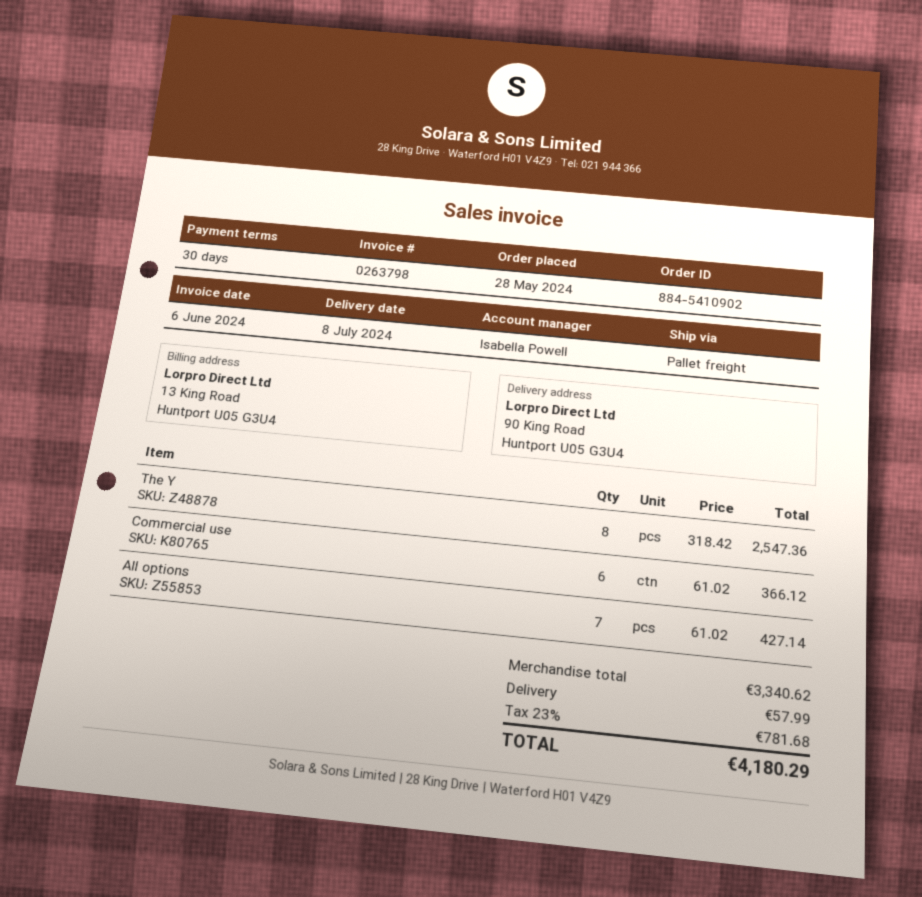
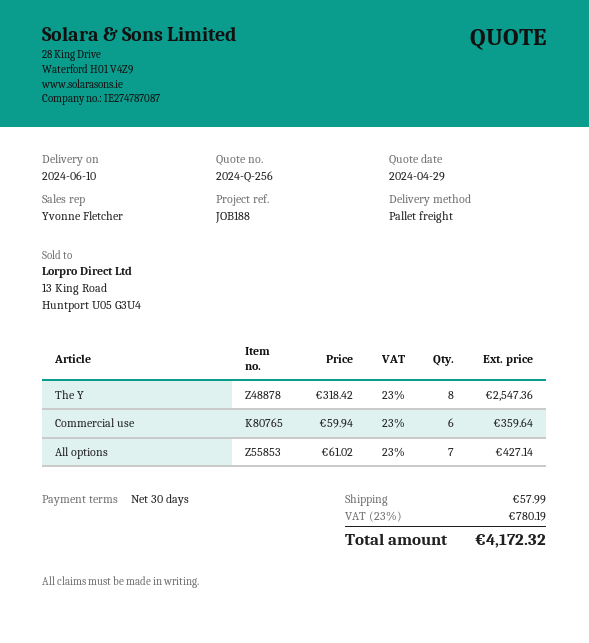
delivery date: 2024-07-08 -> 2024-06-10
sales rep: Isabella Powell -> Yvonne Fletcher
Commercial use: 6 x 61.02 = 366.12 -> 6 x 59.94 = 359.64
tax: 23% = 781.68 -> 23% = 780.19
total: 4180.29 -> 4172.32

